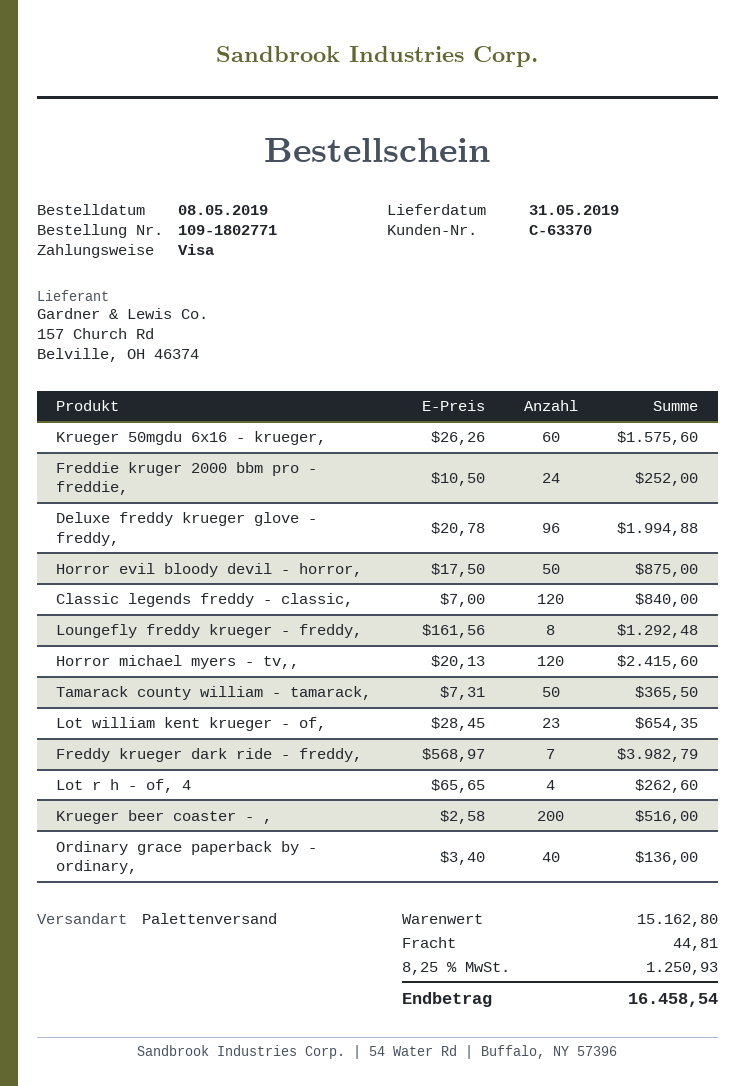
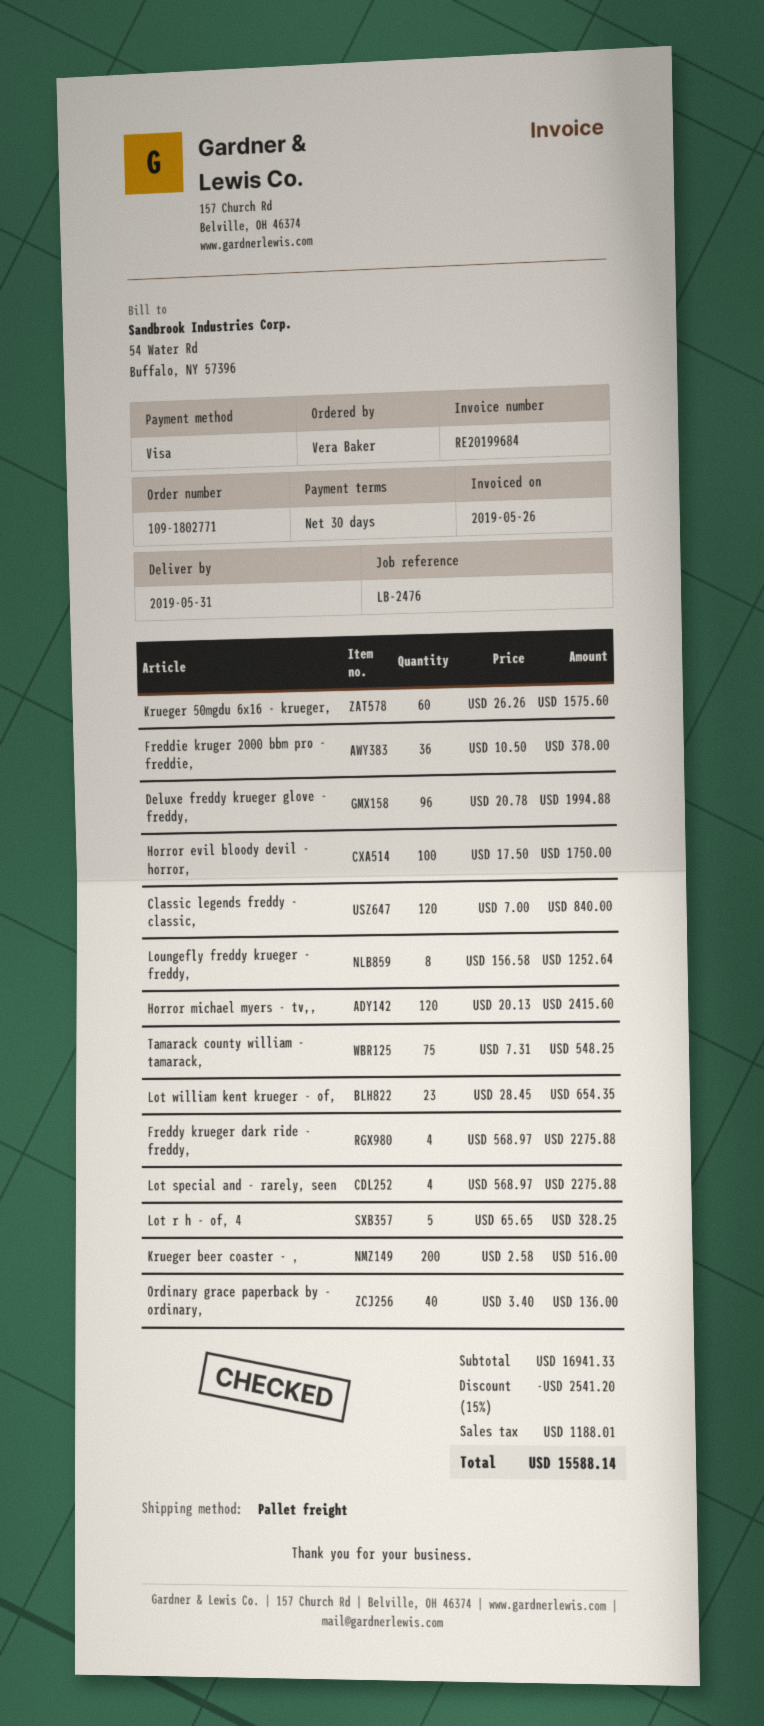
Freddie kruger 2000 bbm pro - freddie,: 24 x 10.50 = 252.00 -> 36 x 10.50 = 378.00
Horror evil bloody devil - horror,: 50 x 17.50 = 875.00 -> 100 x 17.50 = 1750.00
Loungefly freddy krueger - freddy,: 8 x 161.56 = 1292.48 -> 8 x 156.58 = 1252.64
Tamarack county william - tamarack,: 50 x 7.31 = 365.50 -> 75 x 7.31 = 548.25
Freddy krueger dark ride - freddy,: 7 x 568.97 = 3982.79 -> 4 x 568.97 = 2275.88
Lot r h - of, 4: 4 x 65.65 = 262.60 -> 5 x 65.65 = 328.25
Lot special and - rarely, seen: none -> 4 x 568.97 = 2275.88
subtotal: 15162.80 -> 16941.33
discount: none -> 15% = 2541.20
shipping: 44.81 -> none
tax: 1250.93 -> 1188.01
total: 16458.54 -> 15588.14

